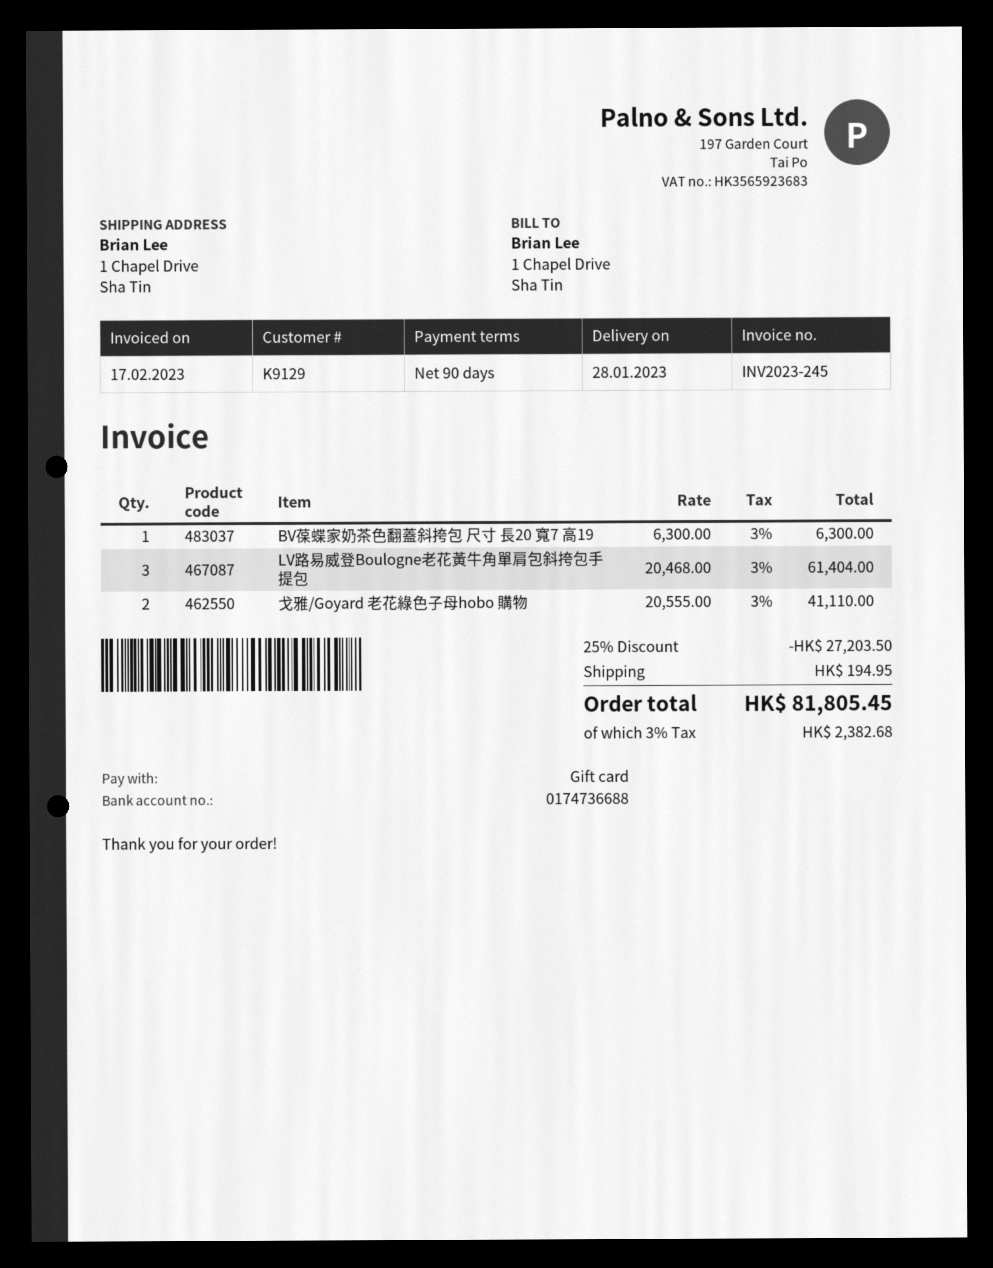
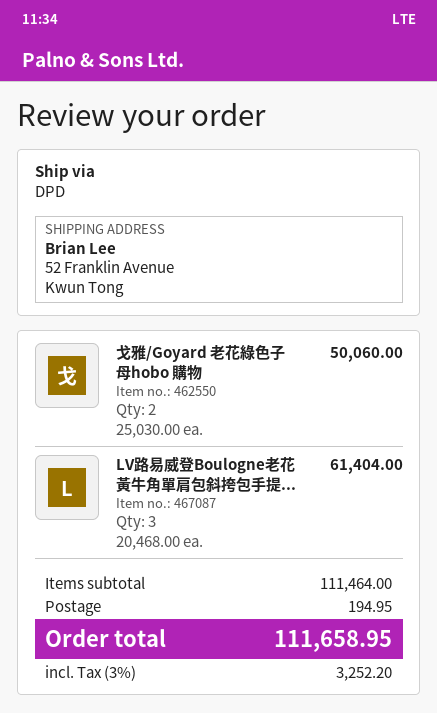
ship to: 1 Chapel Drive, Sha Tin -> 52 Franklin Avenue, Kwun Tong
BV葆蝶家奶茶色翻蓋斜挎包 尺寸 長20 寬7 高19: 1 x 6300.00 = 6300.00 -> none
戈雅/Goyard 老花綠色子母hobo 購物: 2 x 20555.00 = 41110.00 -> 2 x 25030.00 = 50060.00
discount: 25% = 27203.50 -> none
tax: 3% = 2382.68 -> 3% = 3252.20
total: 81805.45 -> 111658.95

